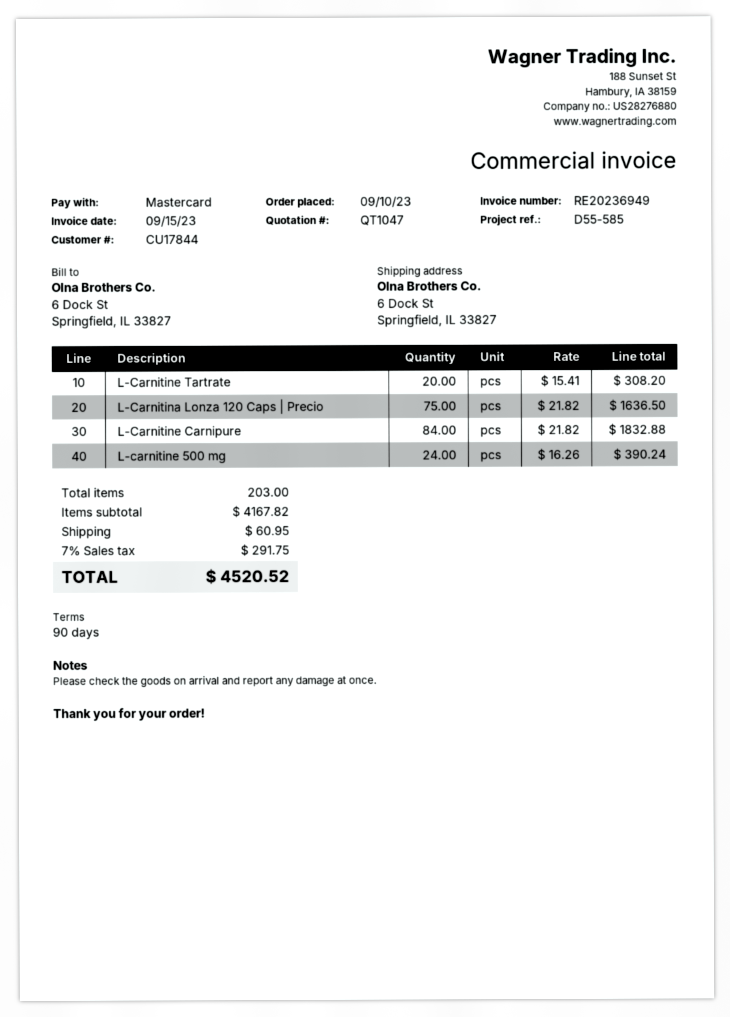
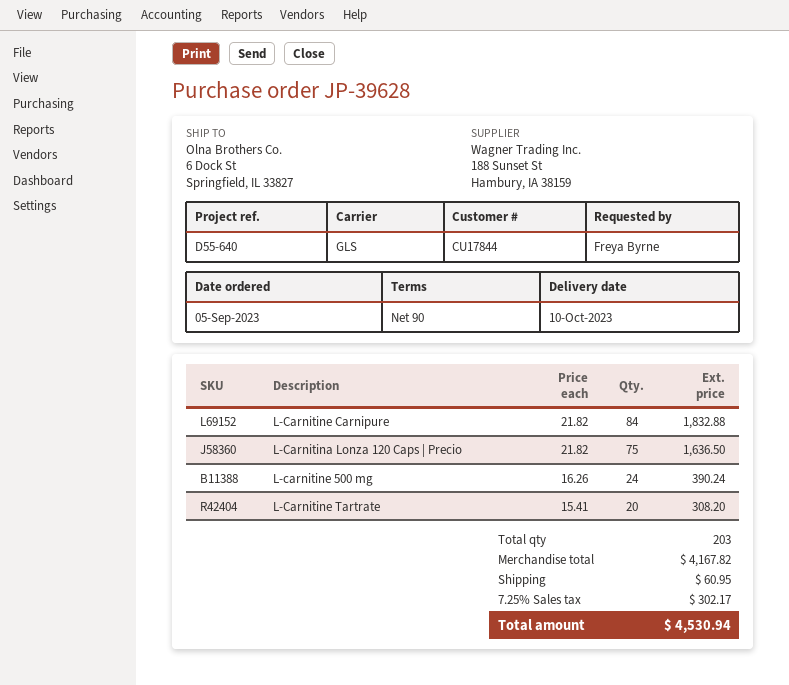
order date: 2023-09-10 -> 2023-09-05
reference: D55-585 -> D55-640
tax: 7% = 291.75 -> 7.25% = 302.17
total: 4520.52 -> 4530.94

